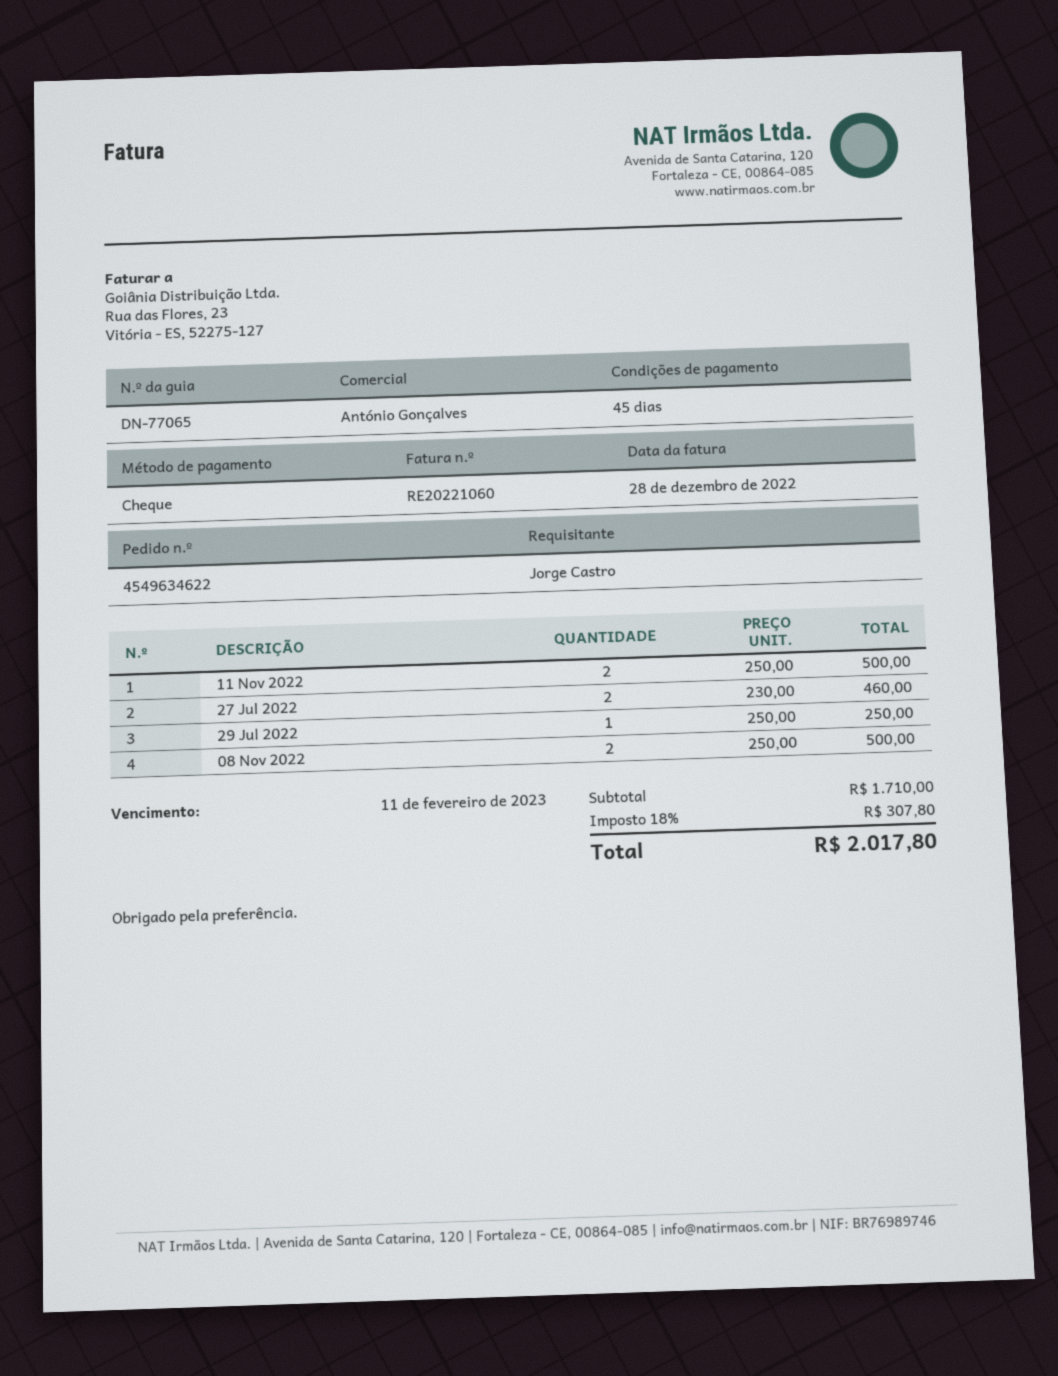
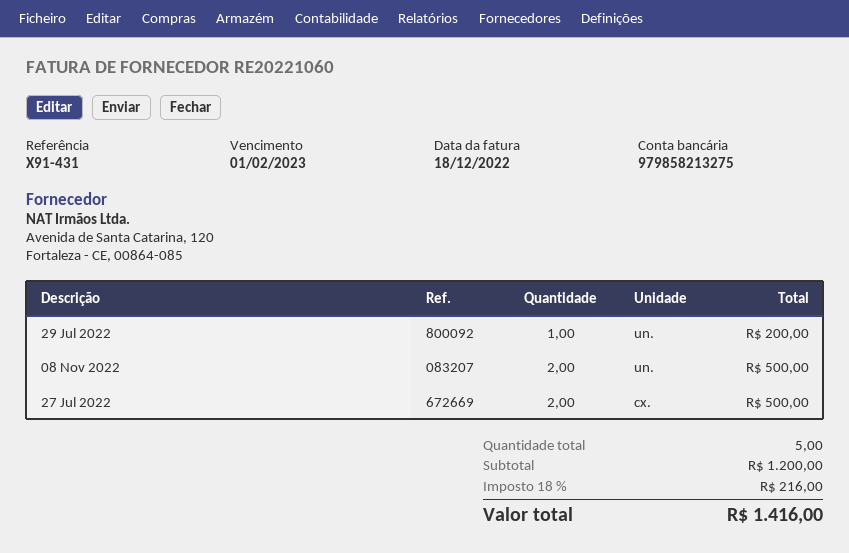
invoice date: 2022-12-28 -> 2022-12-18
due date: 2023-02-11 -> 2023-02-01
11 Nov 2022: 2 for 500.00 -> none
27 Jul 2022: 2 for 460.00 -> 2 for 500.00
29 Jul 2022: 1 for 250.00 -> 1 for 200.00
subtotal: 1710.00 -> 1200.00
tax: 18% = 307.80 -> 18% = 216.00
total: 2017.80 -> 1416.00

